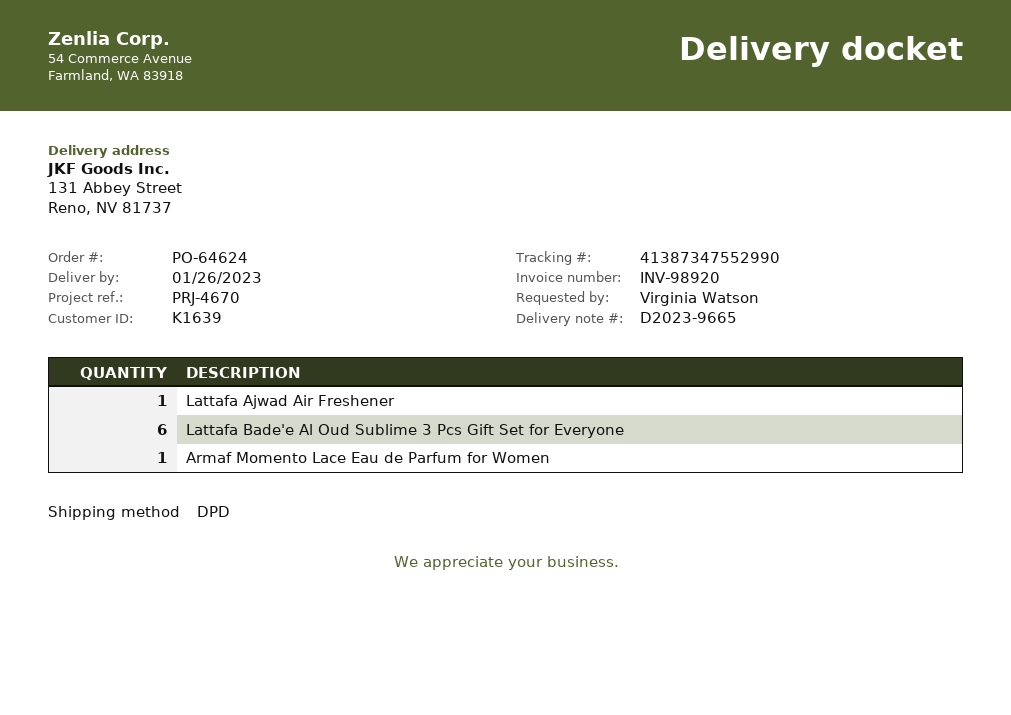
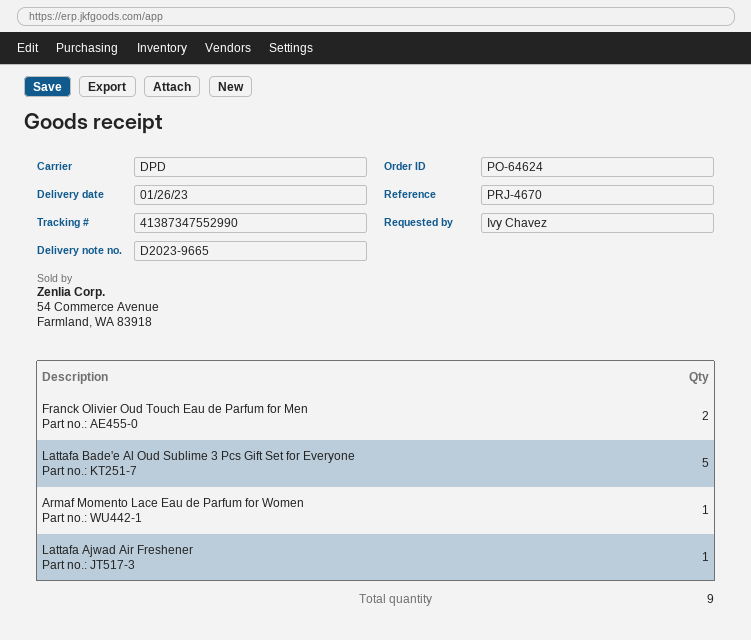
ordered by: Virginia Watson -> Ivy Chavez
Lattafa Bade'e Al Oud Sublime 3 Pcs Gift Set for Everyone: 6 -> 5
Franck Olivier Oud Touch Eau de Parfum for Men: none -> 2

